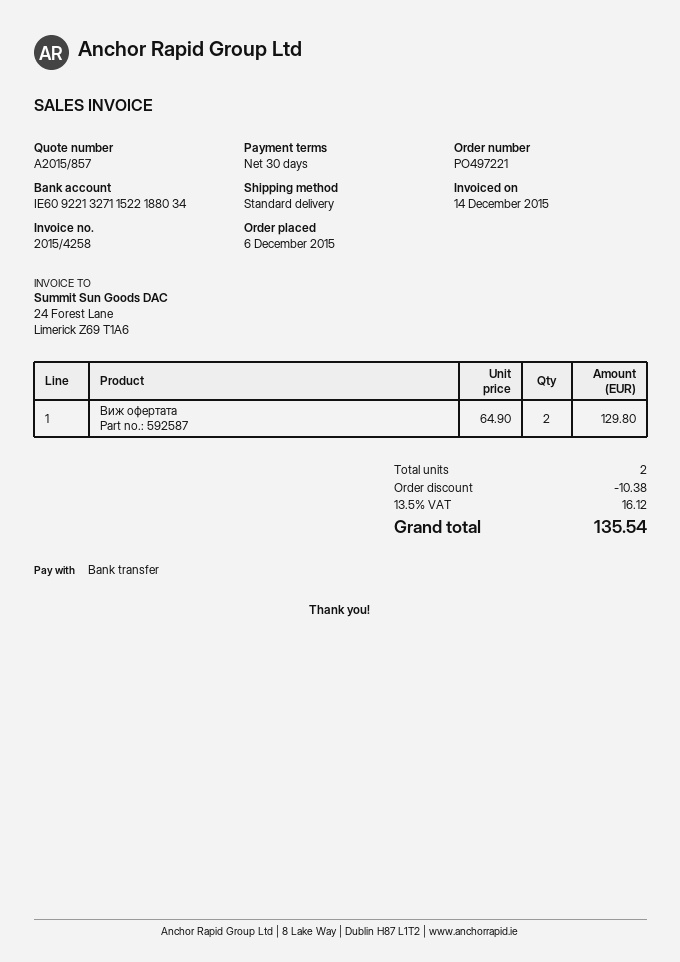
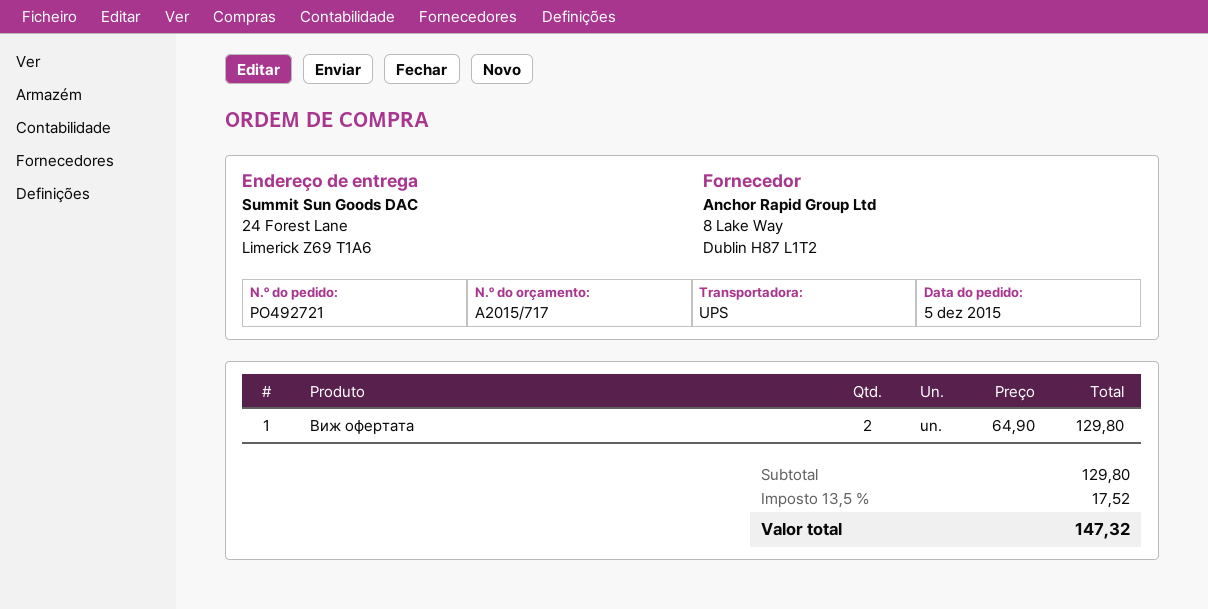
quote number: A2015/857 -> A2015/717
order number: PO497221 -> PO492721
order date: 2015-12-06 -> 2015-12-05
shipping method: standard -> UPS
discount: 10.38 -> none
tax: 13.5% = 16.12 -> 13.5% = 17.52
total: 135.54 -> 147.32

